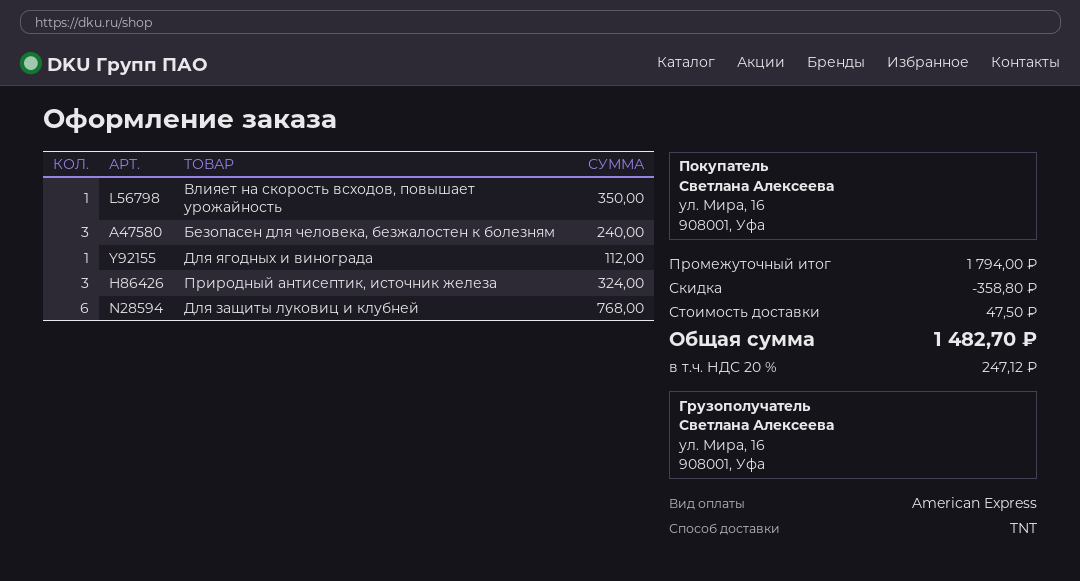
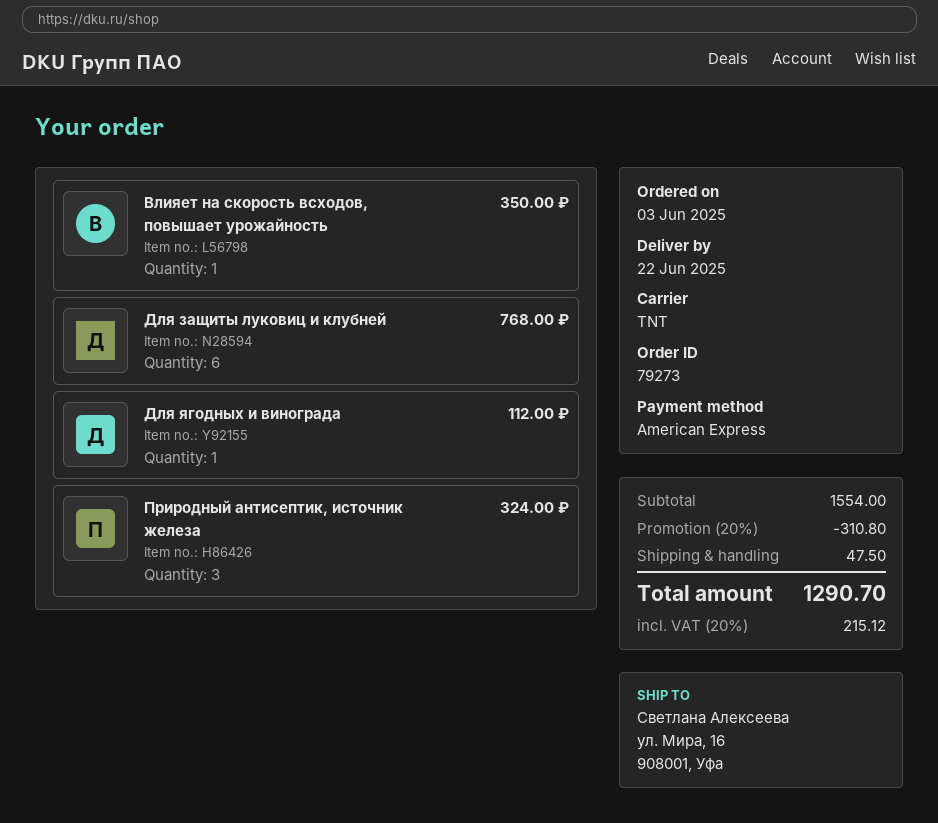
Безопасен для человека, безжалостен к болезням: 3 for 240.00 -> none
subtotal: 1794.00 -> 1554.00
discount: 358.80 -> 310.80
tax: 20% = 247.12 -> 20% = 215.12
total: 1482.70 -> 1290.70

